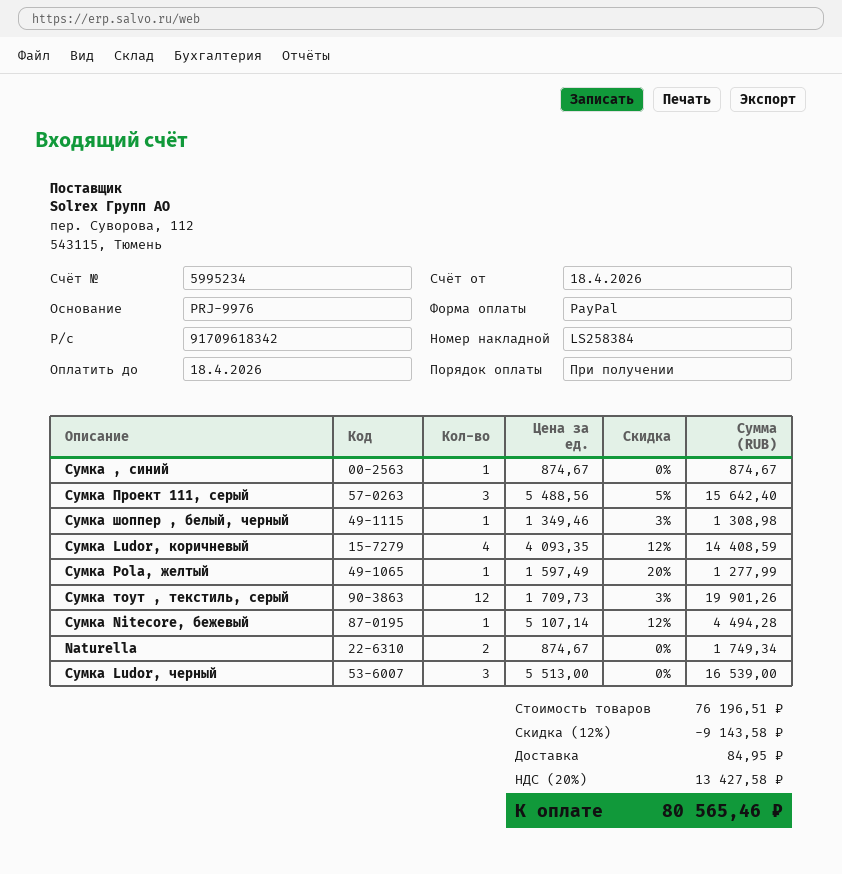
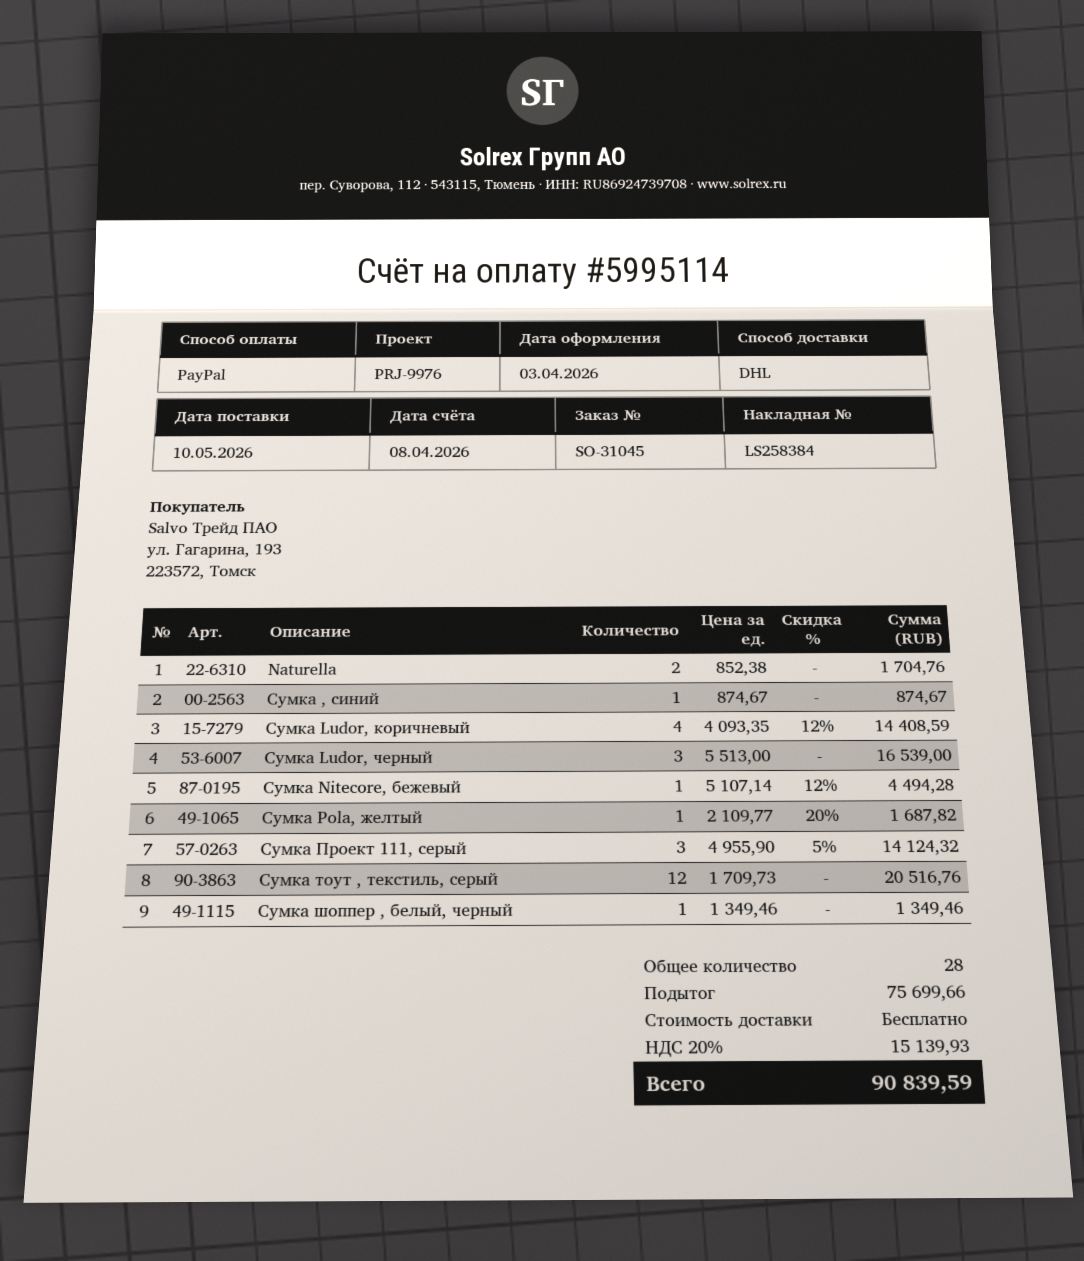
invoice number: 5995234 -> 5995114
invoice date: 2026-04-18 -> 2026-04-08
Сумка Проект 111, серый: 3 x 5488.56 - 5% = 15642.40 -> 3 x 4955.90 - 5% = 14124.32
Сумка шоппер , белый, черный: 1 x 1349.46 - 3% = 1308.98 -> 1 x 1349.46 = 1349.46
Сумка Pola, желтый: 1 x 1597.49 - 20% = 1277.99 -> 1 x 2109.77 - 20% = 1687.82
Сумка тоут , текстиль, серый: 12 x 1709.73 - 3% = 19901.26 -> 12 x 1709.73 = 20516.76
Naturella: 2 x 874.67 = 1749.34 -> 2 x 852.38 = 1704.76
subtotal: 76196.51 -> 75699.66
discount: 12% = 9143.58 -> none
shipping: 84.95 -> 0.00
tax: 20% = 13427.58 -> 20% = 15139.93
total: 80565.46 -> 90839.59

